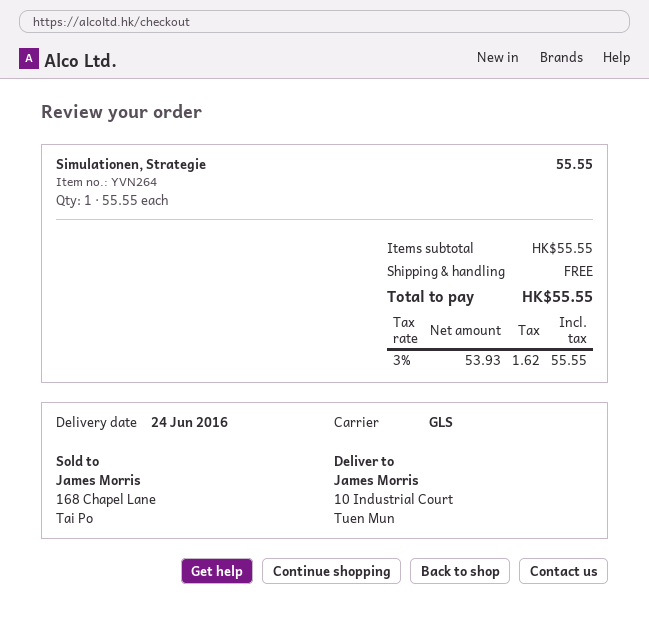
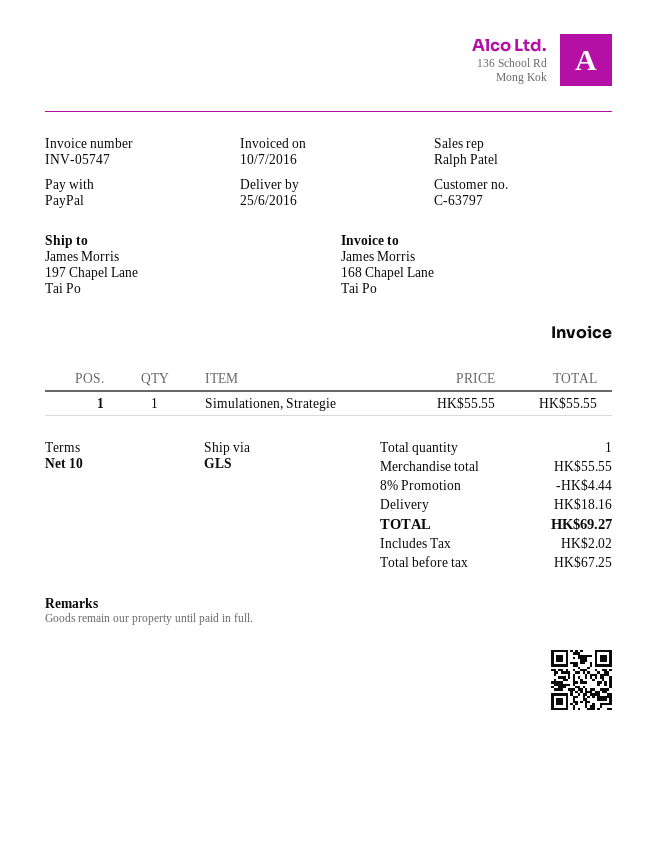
delivery date: 2016-06-24 -> 2016-06-25
ship to: 10 Industrial Court, Tuen Mun -> 197 Chapel Lane, Tai Po
discount: none -> 8% = 4.44
shipping: 0.00 -> 18.16
net: 53.93 -> 67.25
tax: 1.62 -> 2.02
total: 55.55 -> 69.27

